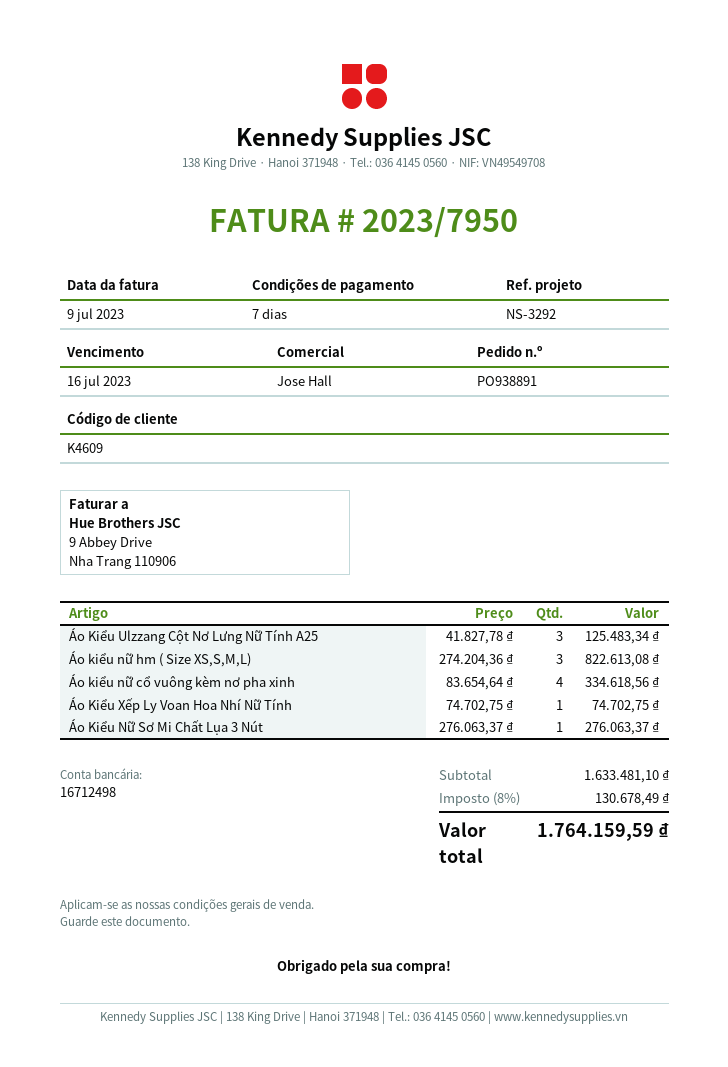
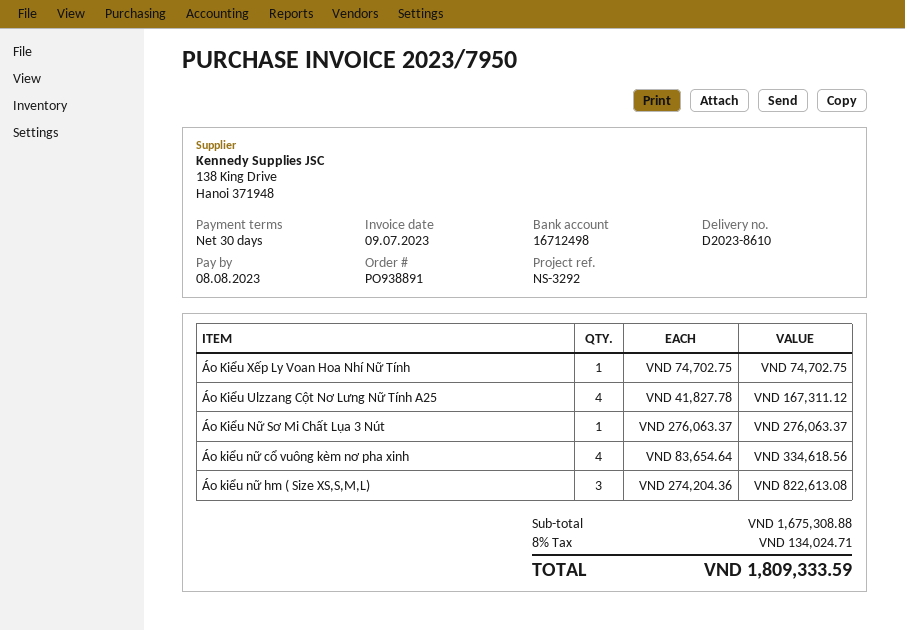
payment terms: 7 days -> 30 days
due date: 2023-07-16 -> 2023-08-08
Áo Kiểu Ulzzang Cột Nơ Lưng Nữ Tính A25: 3 x 41827.78 = 125483.34 -> 4 x 41827.78 = 167311.12
subtotal: 1633481.10 -> 1675308.88
tax: 8% = 130678.49 -> 8% = 134024.71
total: 1764159.59 -> 1809333.59

